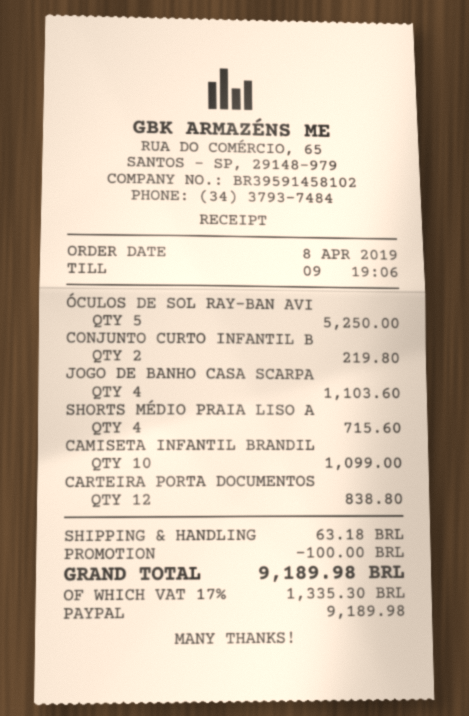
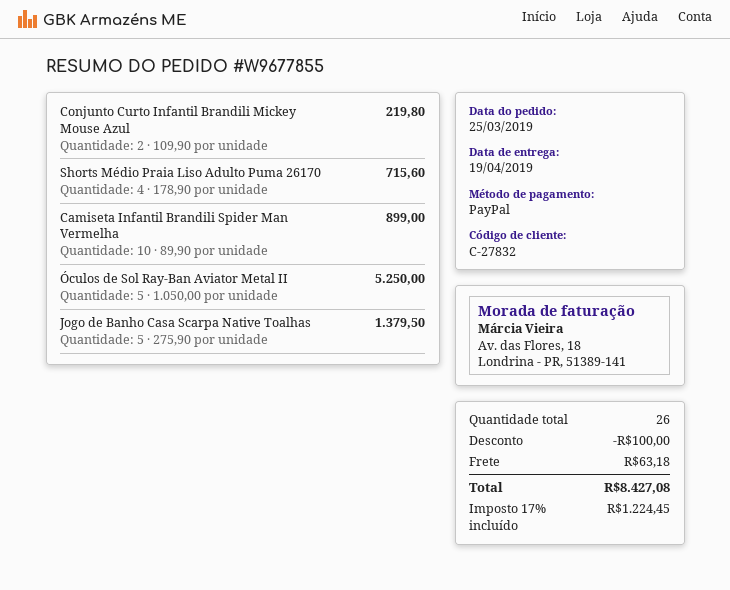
order date: 2019-04-08 -> 2019-03-25
JOGO DE BANHO CASA SCARPA: 4 for 1103.60 -> 5 for 1379.50
CAMISETA INFANTIL BRANDIL: 10 for 1099.00 -> 10 for 899.00
CARTEIRA PORTA DOCUMENTOS: 12 for 838.80 -> none
tax: 17% = 1335.30 -> 17% = 1224.45
total: 9189.98 -> 8427.08

